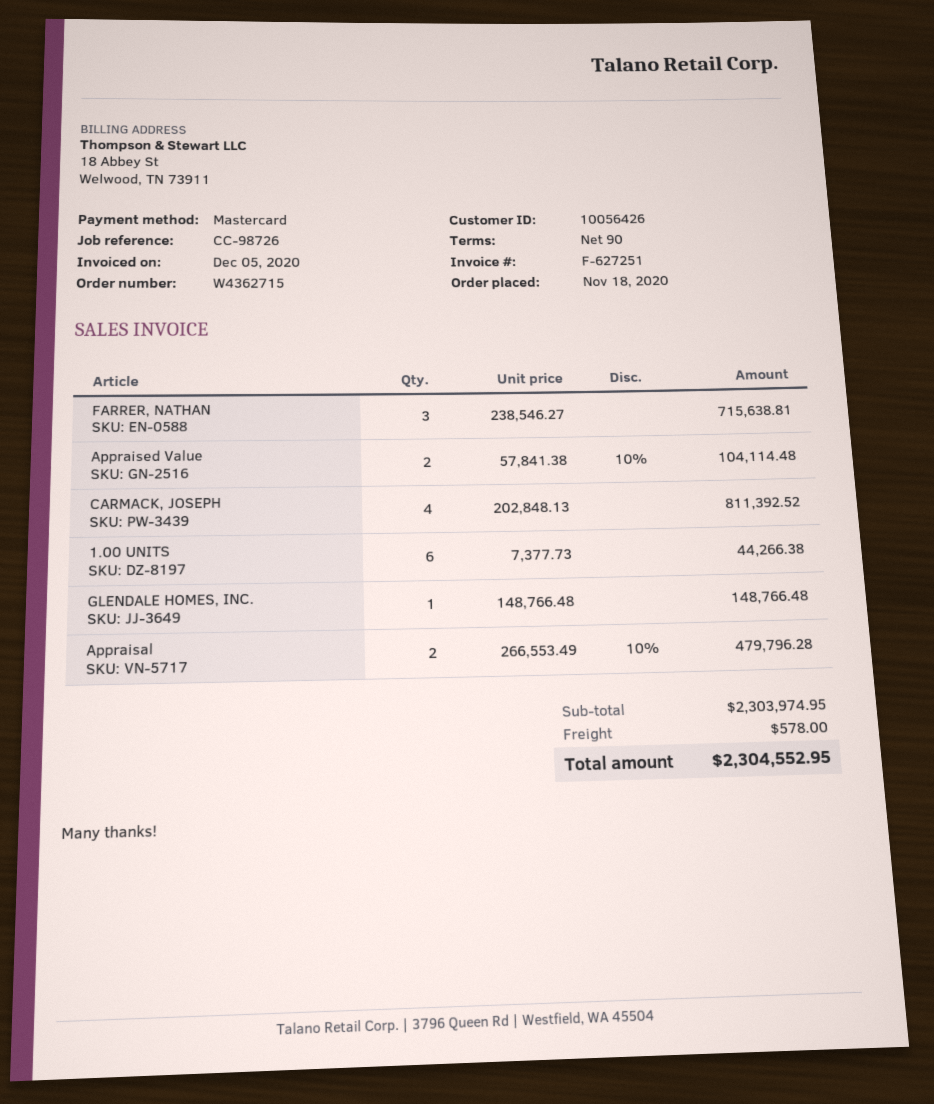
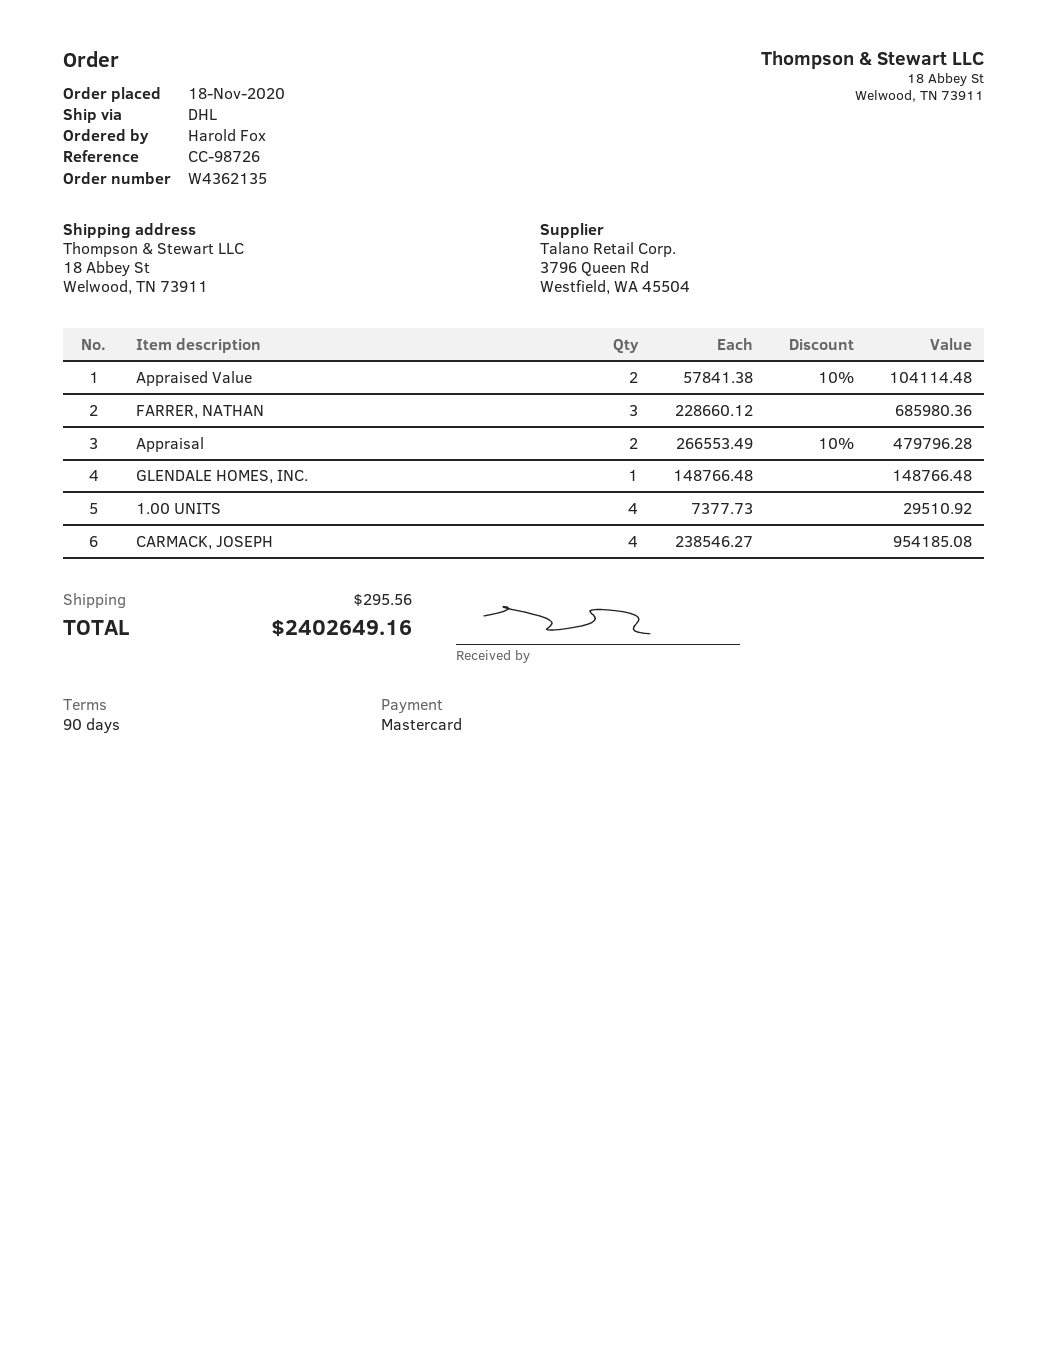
order number: W4362715 -> W4362135
FARRER, NATHAN: 3 x 238546.27 = 715638.81 -> 3 x 228660.12 = 685980.36
CARMACK, JOSEPH: 4 x 202848.13 = 811392.52 -> 4 x 238546.27 = 954185.08
1.00 UNITS: 6 x 7377.73 = 44266.38 -> 4 x 7377.73 = 29510.92
shipping: 578.00 -> 295.56
total: 2304552.95 -> 2402649.16

